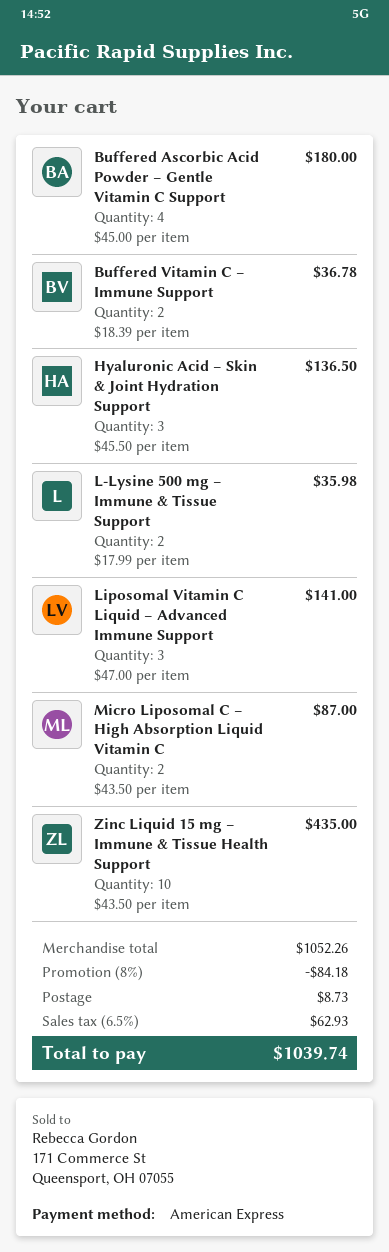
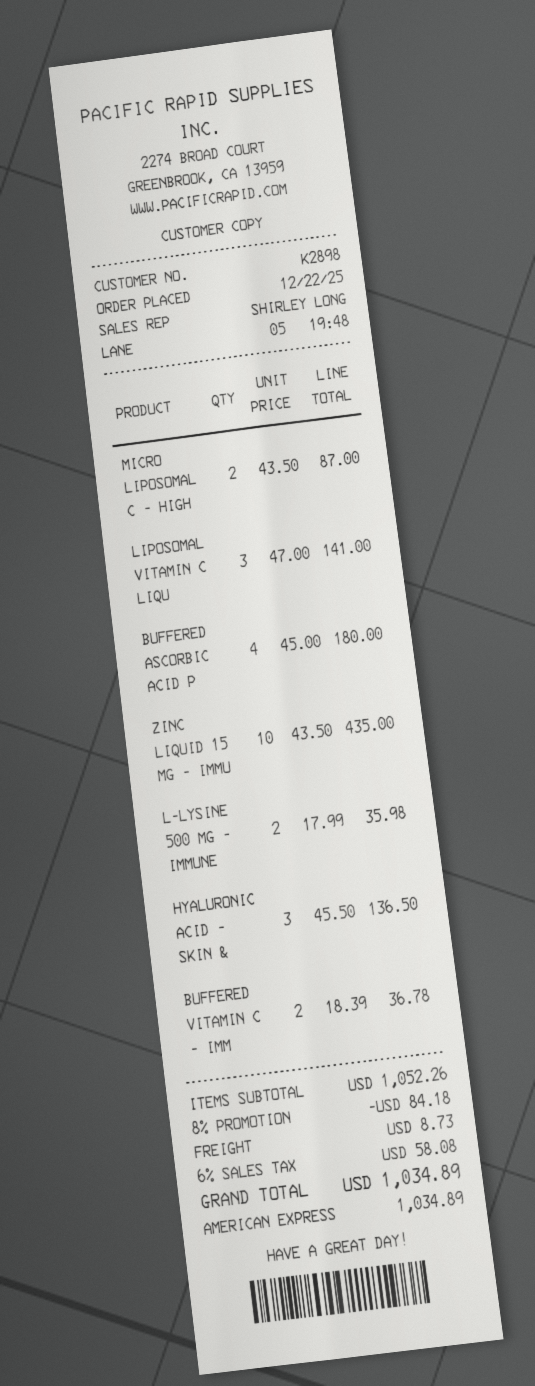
tax: 6.5% = 62.93 -> 6% = 58.08
total: 1039.74 -> 1034.89

